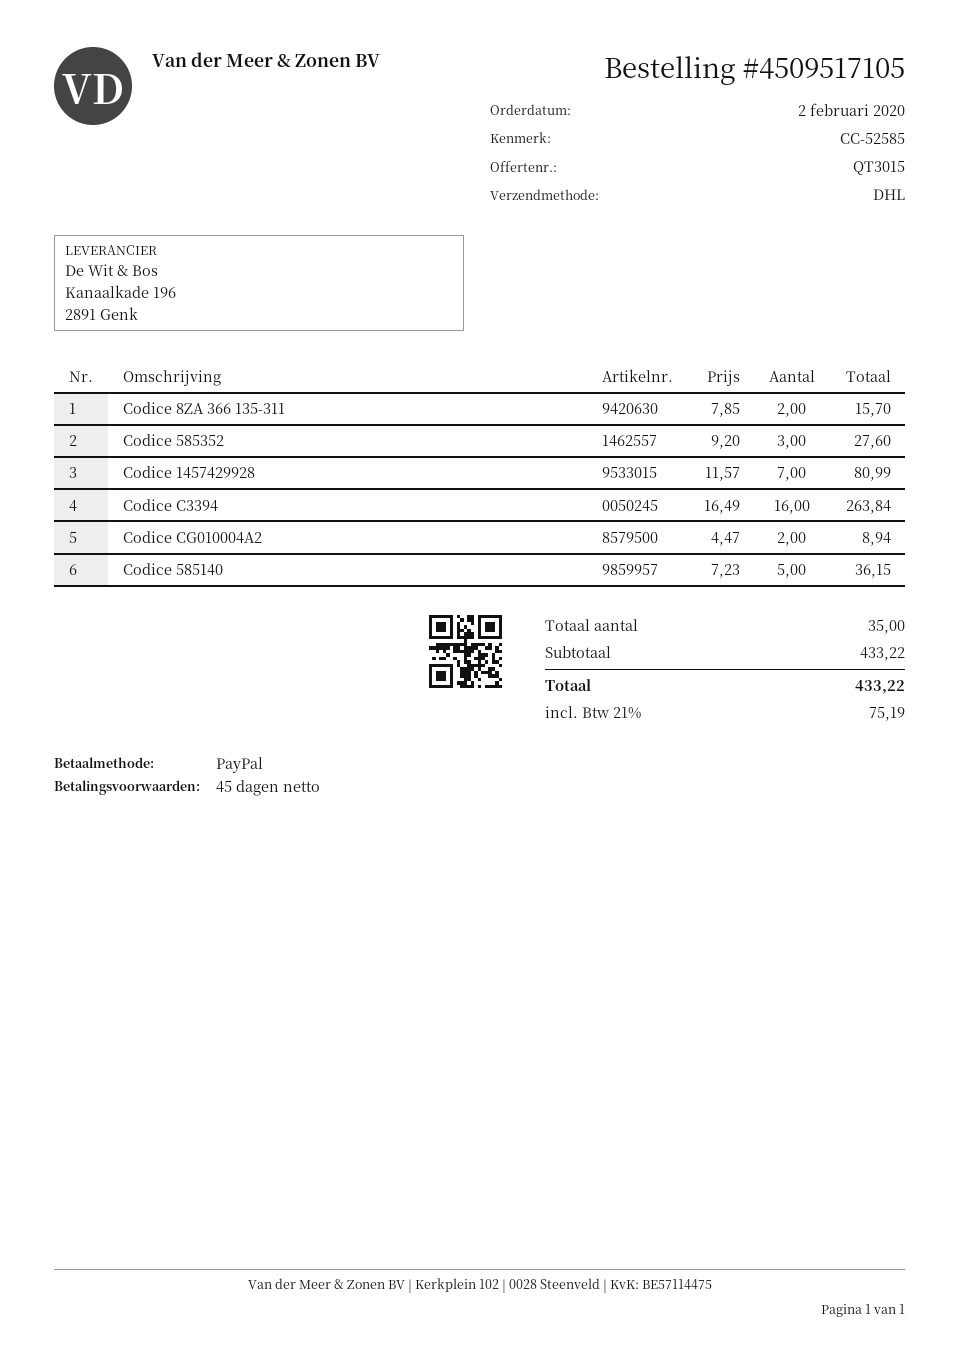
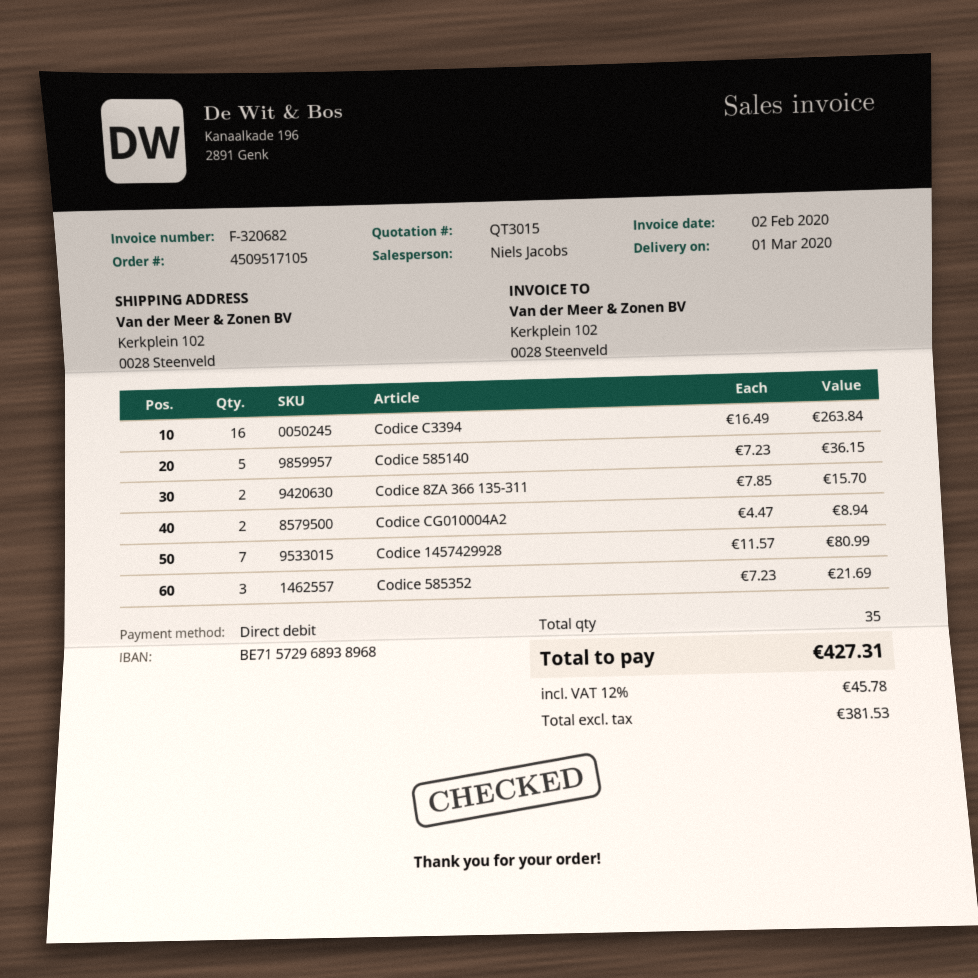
payment method: PayPal -> direct debit
Codice 585352: 3 x 9.20 = 27.60 -> 3 x 7.23 = 21.69
tax: 21% = 75.19 -> 12% = 45.78
total: 433.22 -> 427.31

